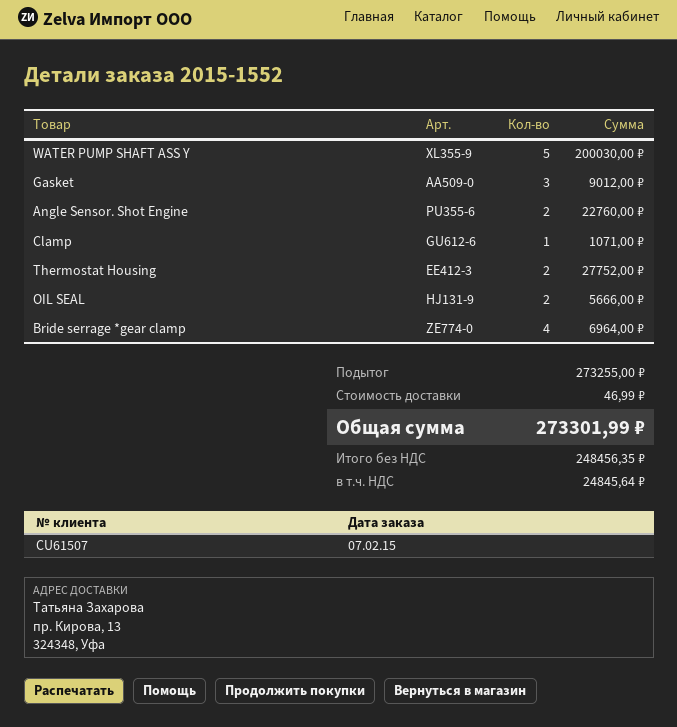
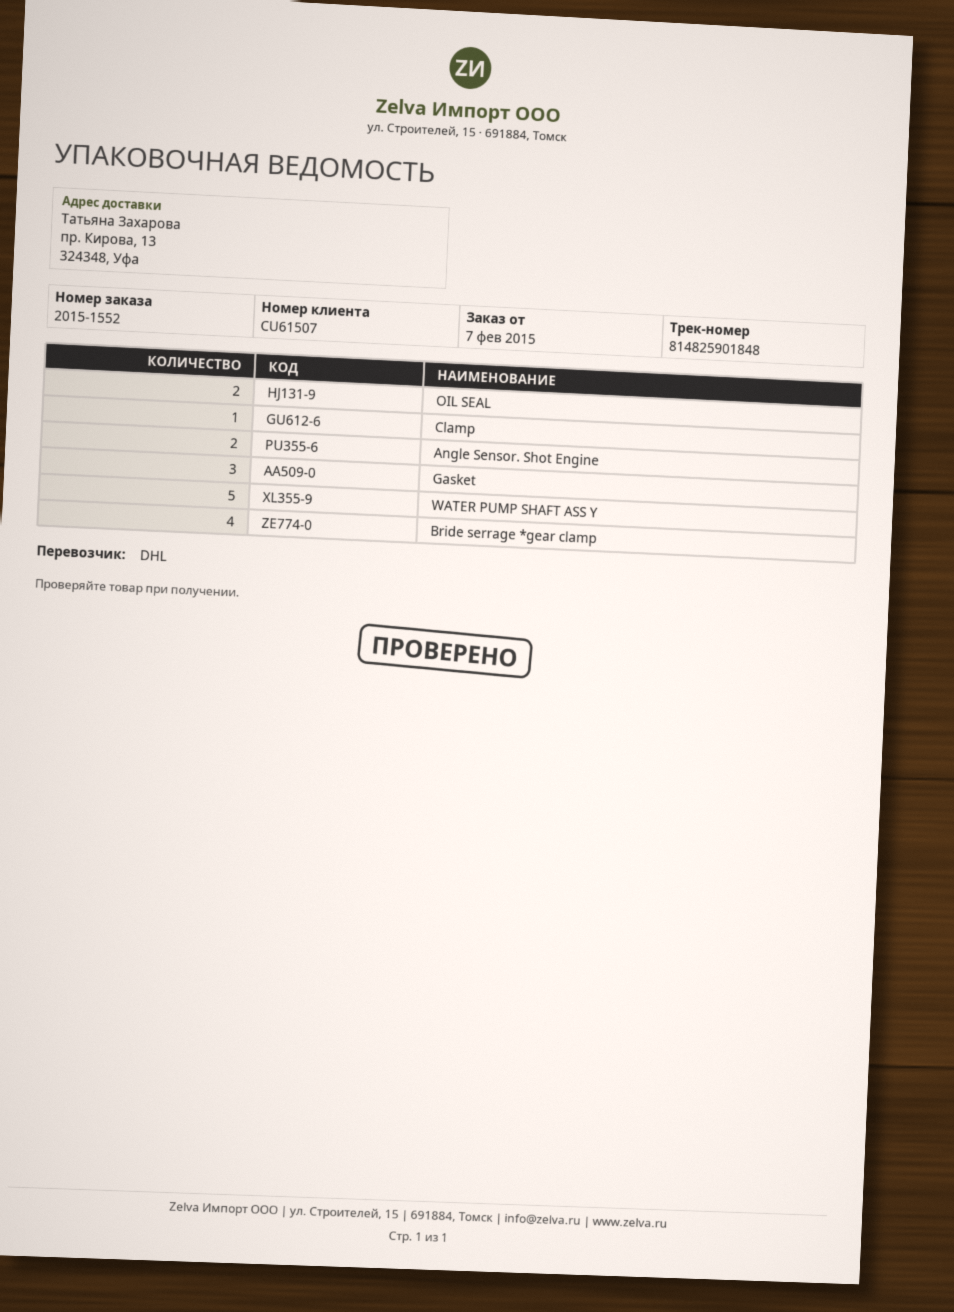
Thermostat Housing: 2 -> none

